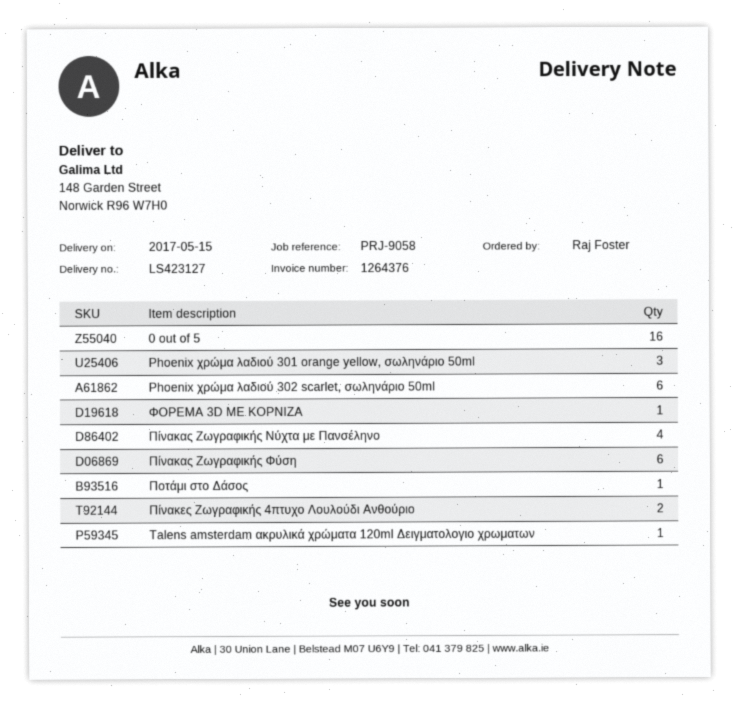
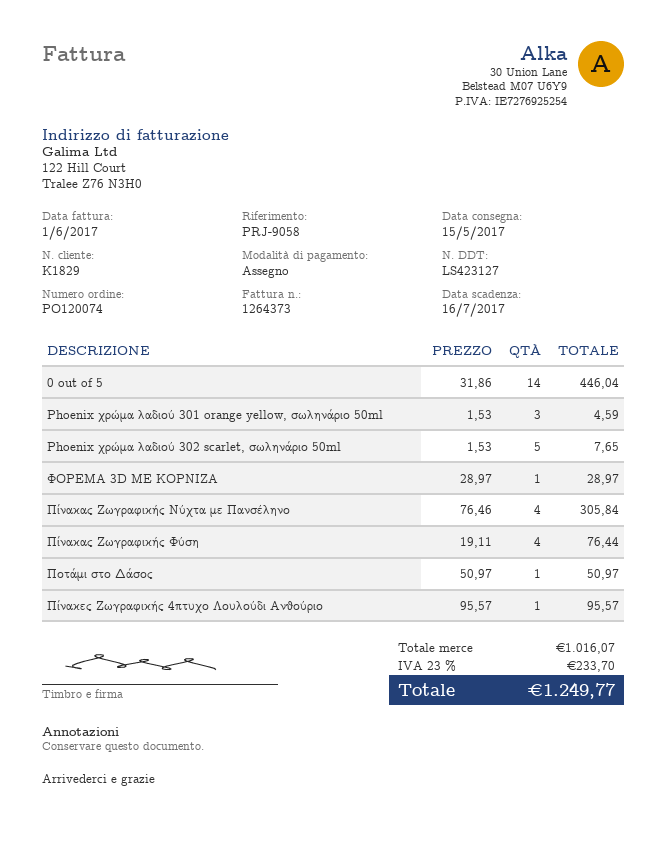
invoice number: 1264376 -> 1264373
0 out of 5: 16 -> 14
Phoenix χρώμα λαδιού 302 scarlet, σωληνάριο 50ml: 6 -> 5
Πίνακας Ζωγραφικής Φύση: 6 -> 4
Πίνακες Ζωγραφικής 4πτυχο Λουλούδι Ανθούριο: 2 -> 1
Talens amsterdam ακρυλικά χρώματα 120ml Δειγματολογιο χρωματων: 1 -> none

